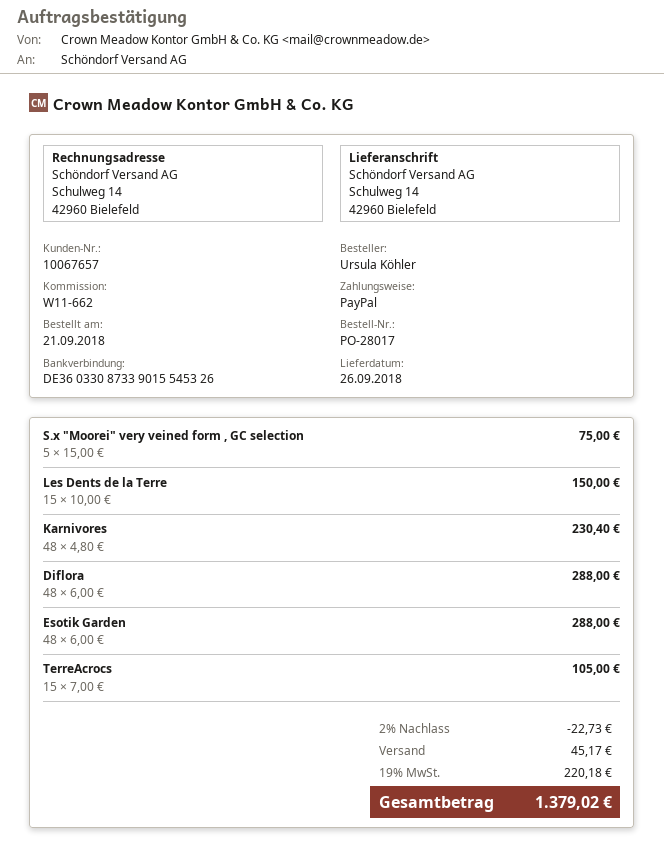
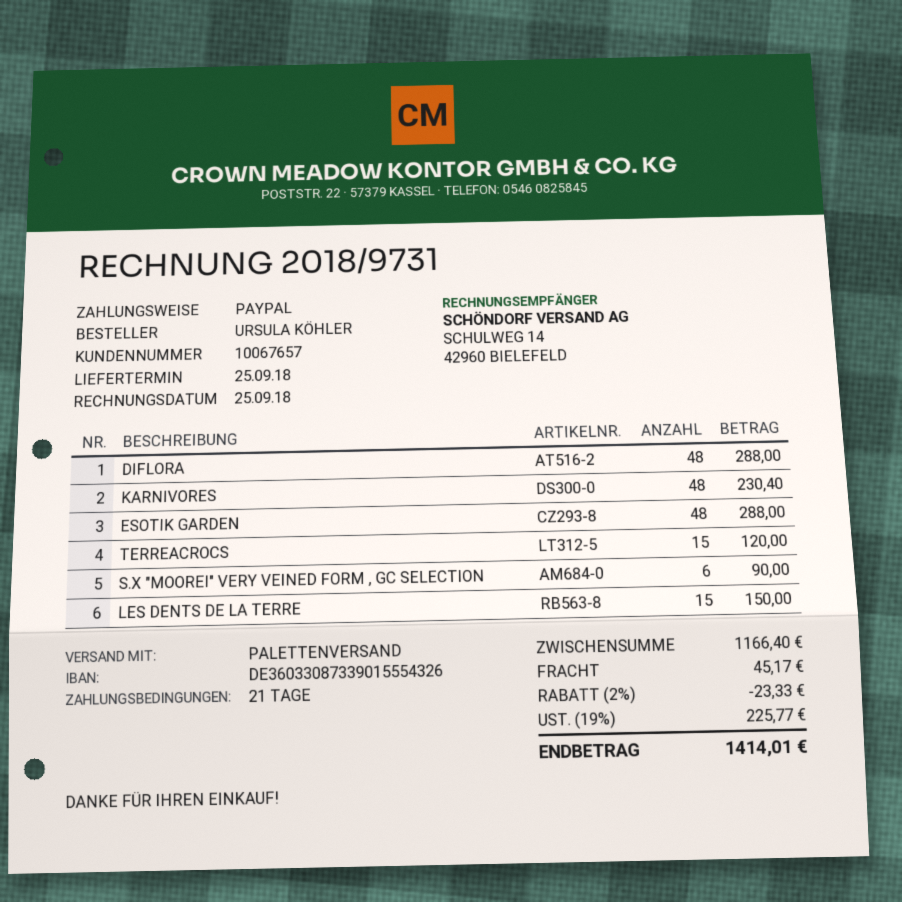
delivery date: 2018-09-26 -> 2018-09-25
bank account: DE36033087339015545326 -> DE36033087339015554326
S.x "Moorei" very veined form , GC selection: 5 for 75.00 -> 6 for 90.00
TerreAcrocs: 15 for 105.00 -> 15 for 120.00
discount: 2% = 22.73 -> 2% = 23.33
tax: 19% = 220.18 -> 19% = 225.77
total: 1379.02 -> 1414.01

